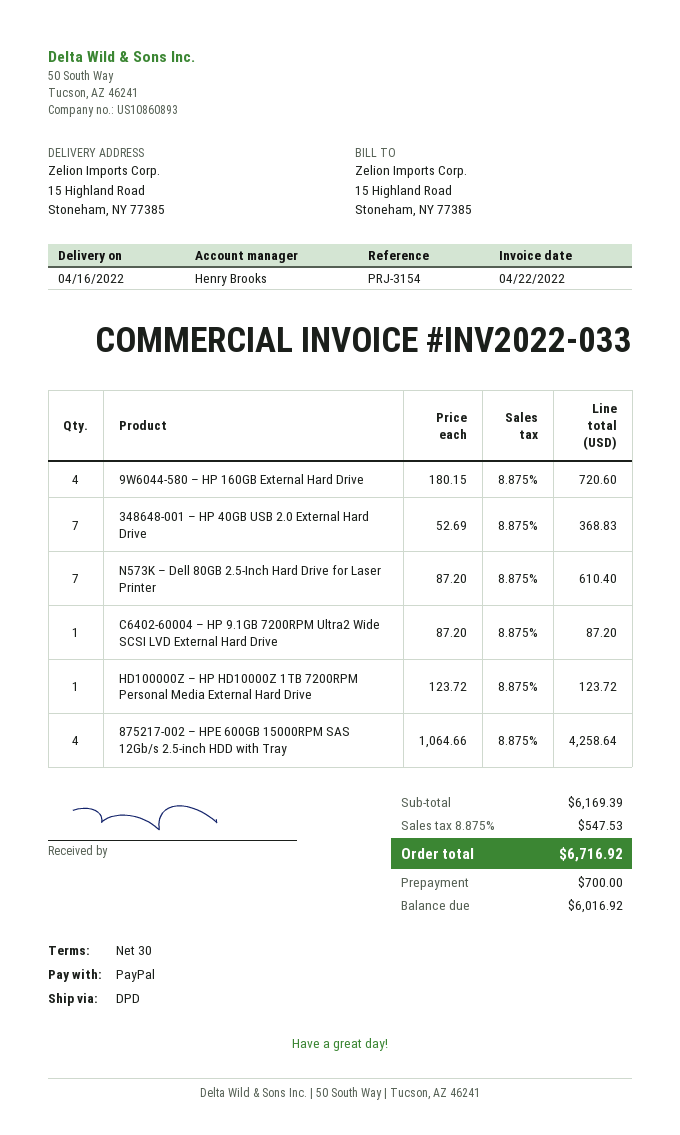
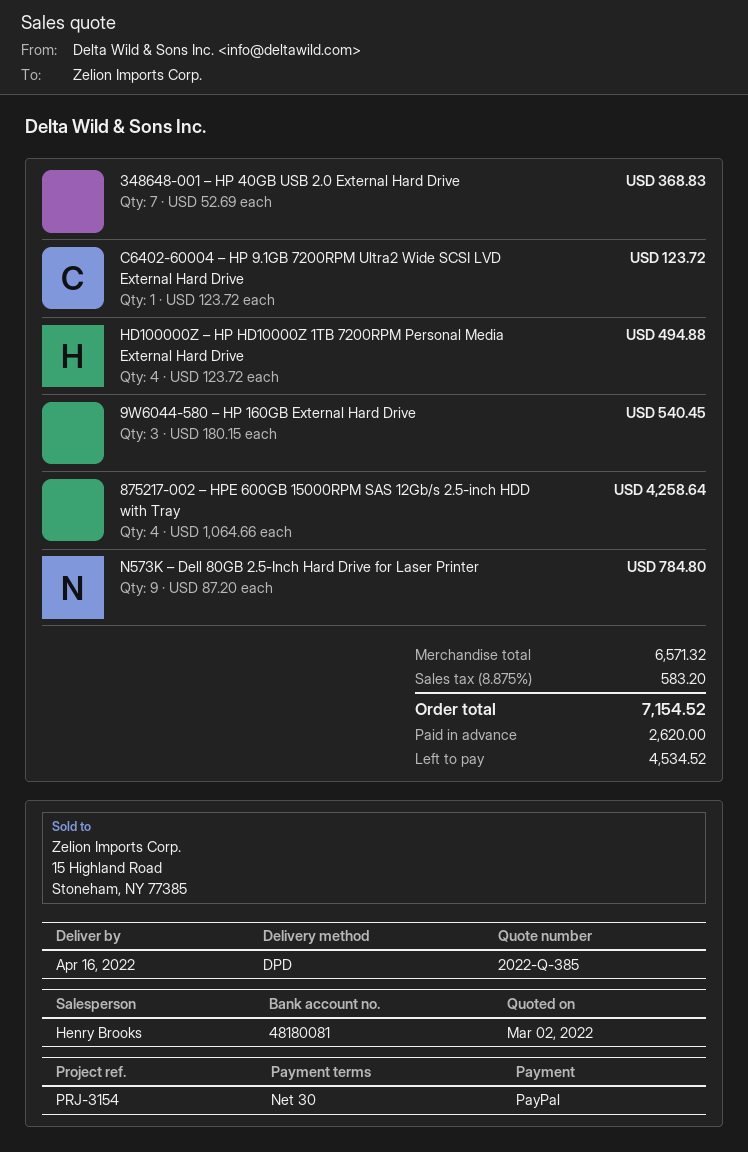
9W6044-580 – HP 160GB External Hard Drive: 4 x 180.15 = 720.60 -> 3 x 180.15 = 540.45
N573K – Dell 80GB 2.5-Inch Hard Drive for Laser Printer: 7 x 87.20 = 610.40 -> 9 x 87.20 = 784.80
C6402-60004 – HP 9.1GB 7200RPM Ultra2 Wide SCSI LVD External Hard Drive: 1 x 87.20 = 87.20 -> 1 x 123.72 = 123.72
HD100000Z – HP HD10000Z 1TB 7200RPM Personal Media External Hard Drive: 1 x 123.72 = 123.72 -> 4 x 123.72 = 494.88
subtotal: 6169.39 -> 6571.32
tax: 8.875% = 547.53 -> 8.875% = 583.20
total: 6716.92 -> 7154.52
deposit: 700.00 -> 2620.00
balance: 6016.92 -> 4534.52

